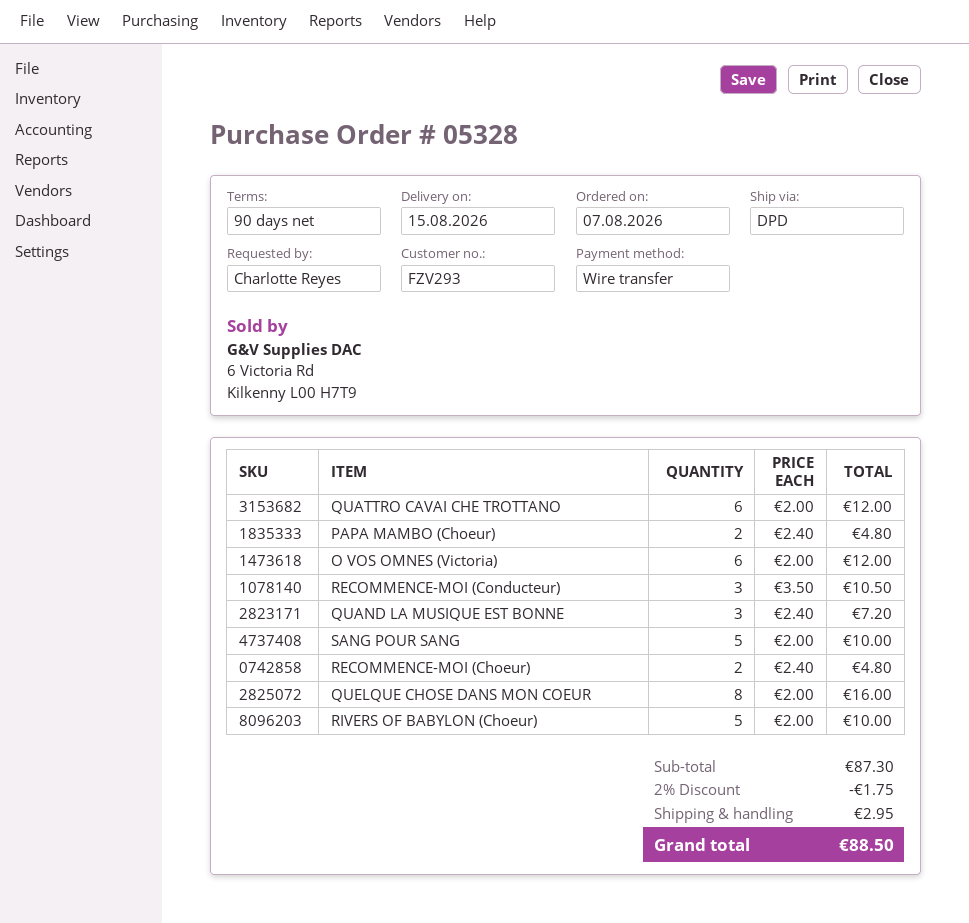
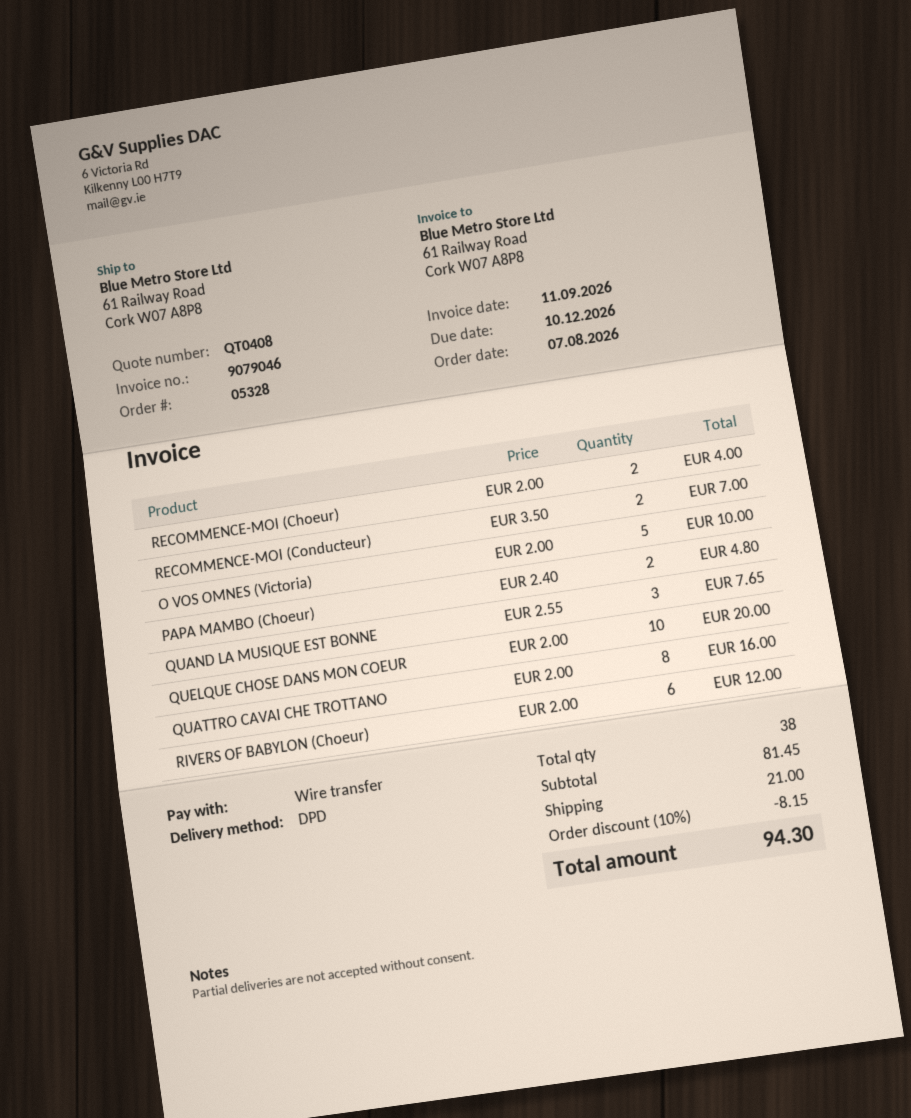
QUATTRO CAVAI CHE TROTTANO: 6 x 2.00 = 12.00 -> 8 x 2.00 = 16.00
O VOS OMNES (Victoria): 6 x 2.00 = 12.00 -> 5 x 2.00 = 10.00
RECOMMENCE-MOI (Conducteur): 3 x 3.50 = 10.50 -> 2 x 3.50 = 7.00
QUAND LA MUSIQUE EST BONNE: 3 x 2.40 = 7.20 -> 3 x 2.55 = 7.65
SANG POUR SANG: 5 x 2.00 = 10.00 -> none
RECOMMENCE-MOI (Choeur): 2 x 2.40 = 4.80 -> 2 x 2.00 = 4.00
QUELQUE CHOSE DANS MON COEUR: 8 x 2.00 = 16.00 -> 10 x 2.00 = 20.00
RIVERS OF BABYLON (Choeur): 5 x 2.00 = 10.00 -> 6 x 2.00 = 12.00
subtotal: 87.30 -> 81.45
discount: 2% = 1.75 -> 10% = 8.15
shipping: 2.95 -> 21.00
total: 88.50 -> 94.30

